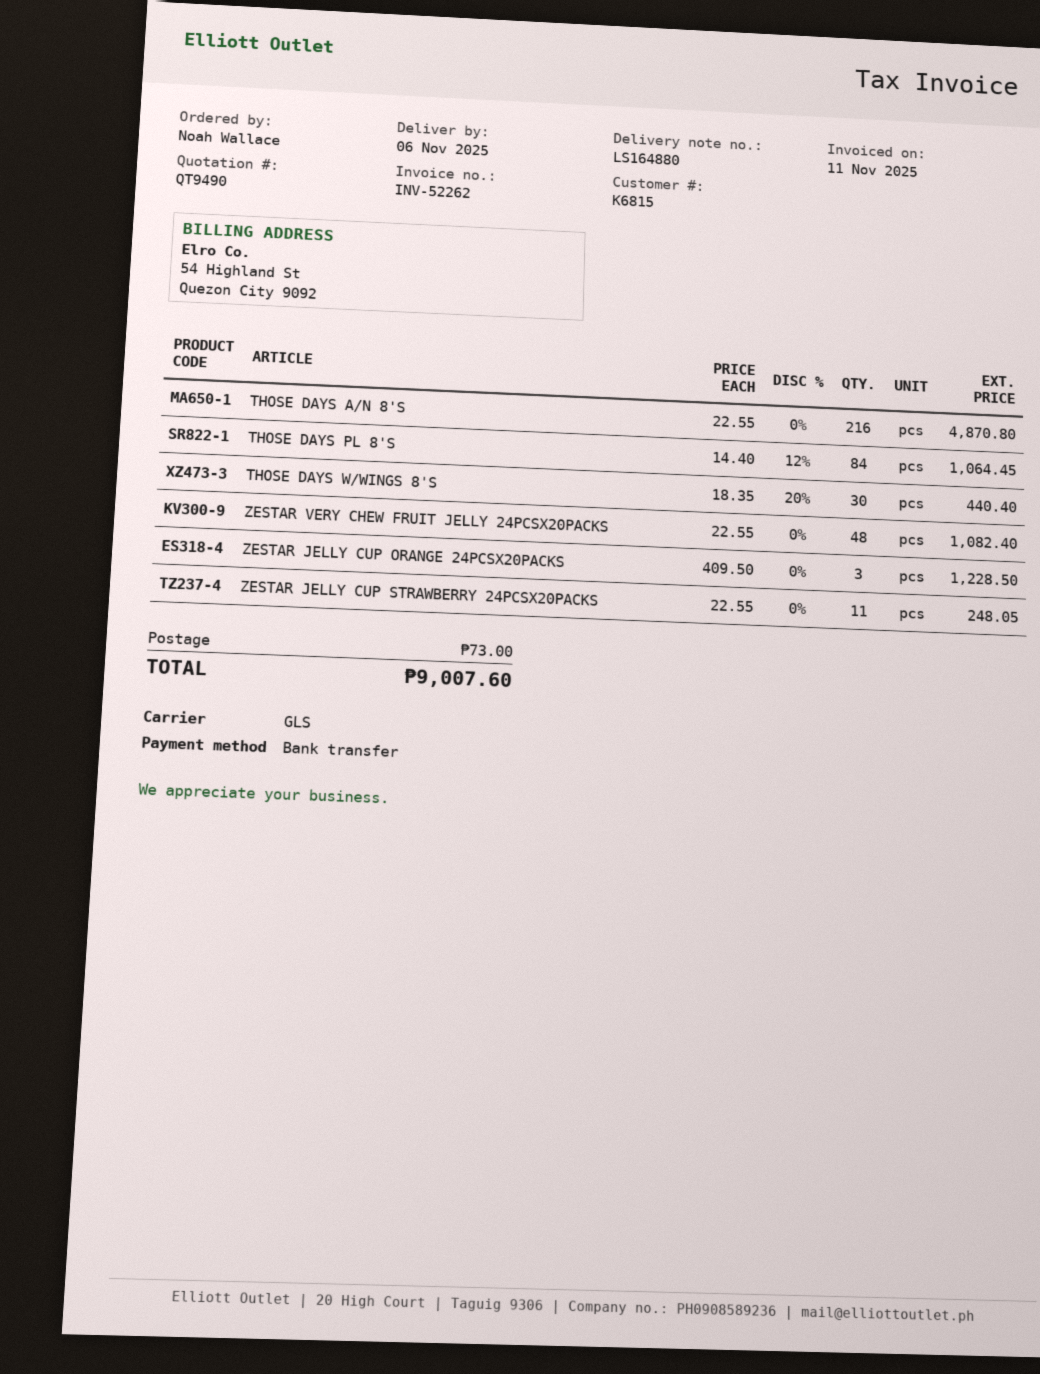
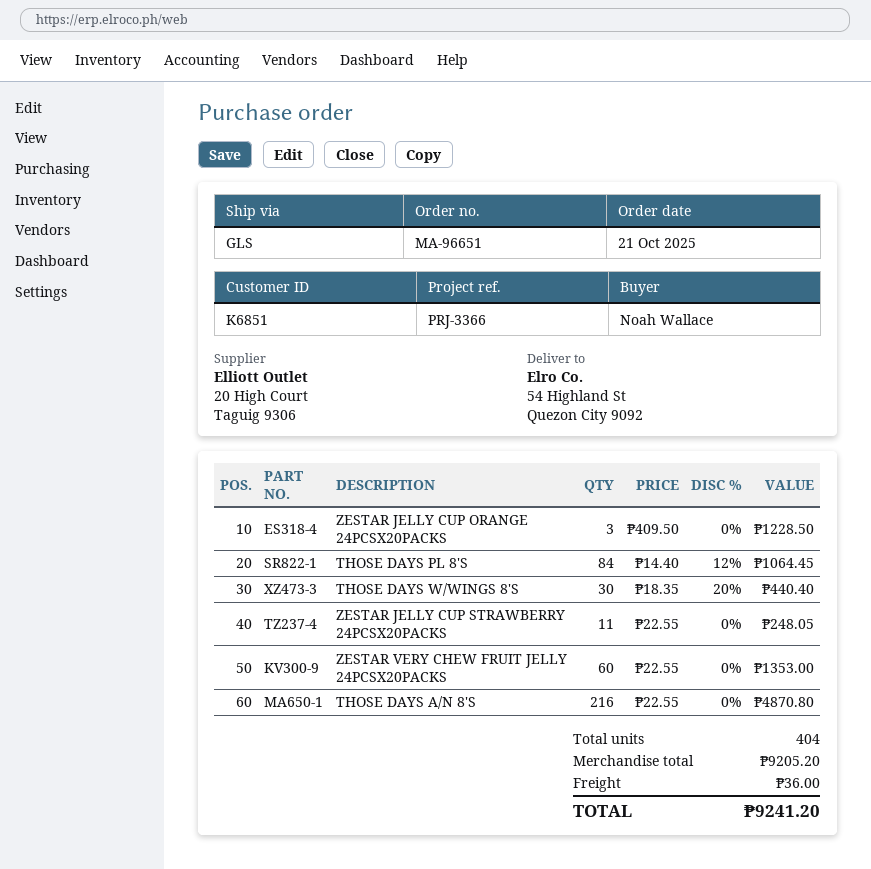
customer number: K6815 -> K6851
ZESTAR VERY CHEW FRUIT JELLY 24PCSX20PACKS: 48 x 22.55 = 1082.40 -> 60 x 22.55 = 1353.00
shipping: 73.00 -> 36.00
total: 9007.60 -> 9241.20

